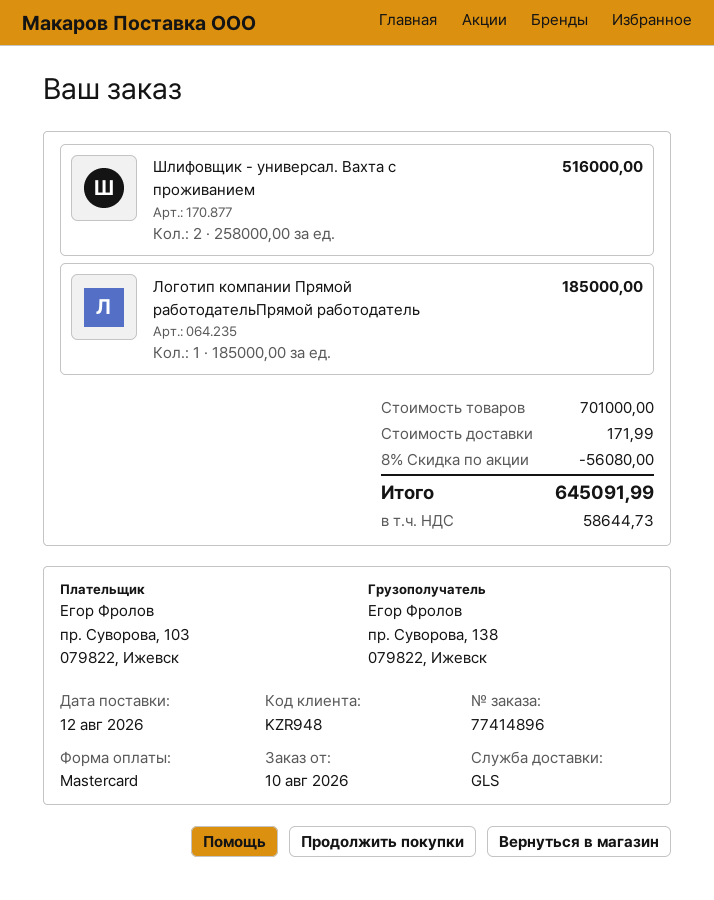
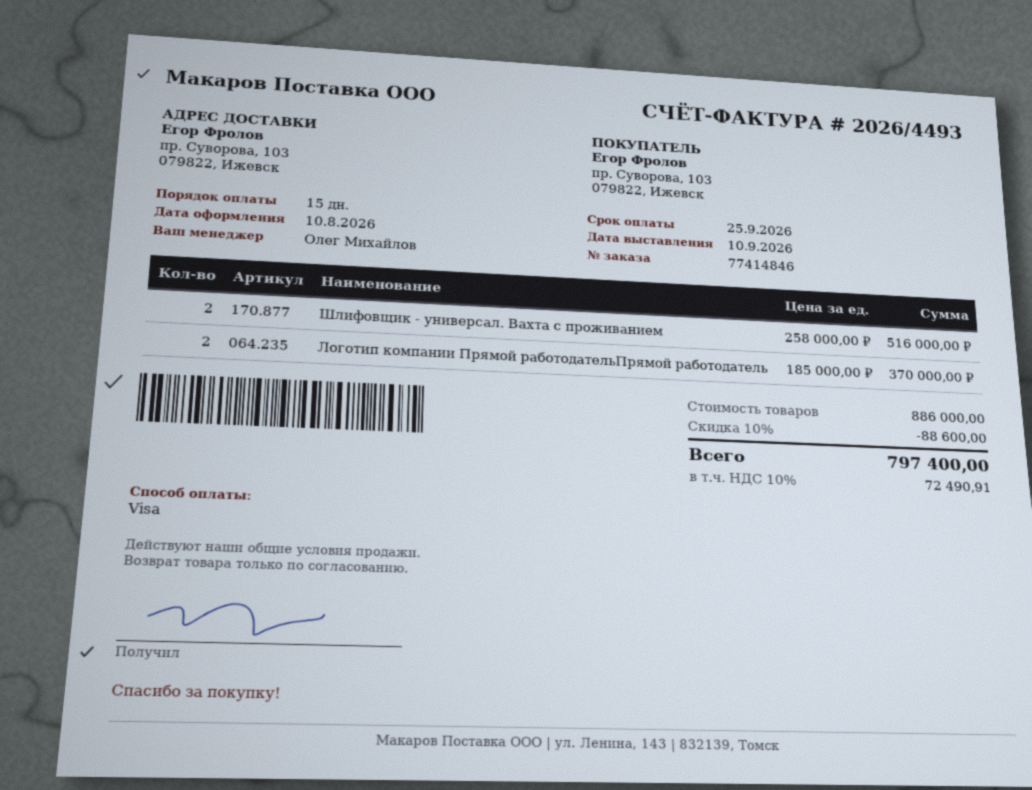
order number: 77414896 -> 77414846
payment method: Mastercard -> Visa
ship to: пр. Суворова, 138, 079822, Ижевск -> пр. Суворова, 103, 079822, Ижевск
Логотип компании Прямой работодательПрямой работодатель: 1 x 185000.00 = 185000.00 -> 2 x 185000.00 = 370000.00
subtotal: 701000.00 -> 886000.00
discount: 8% = 56080.00 -> 10% = 88600.00
shipping: 171.99 -> none
tax: 58644.73 -> 72490.91
total: 645091.99 -> 797400.00

